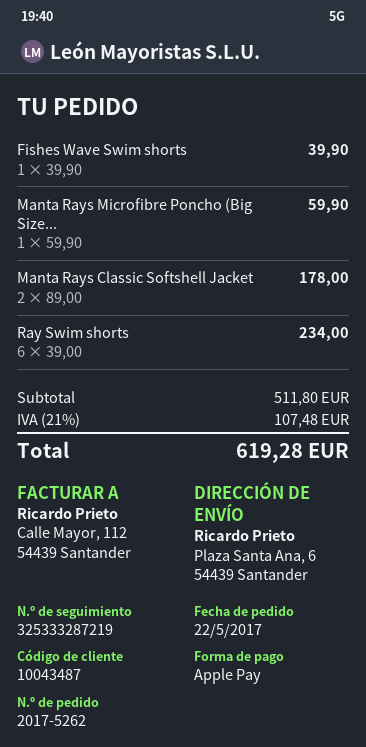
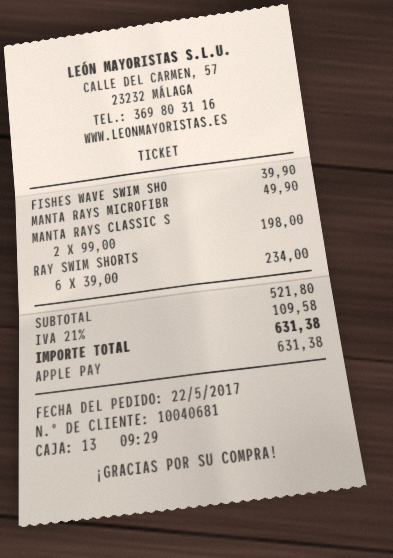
customer number: 10043487 -> 10040681
Manta Rays Microfibre Poncho (Big Size...: 1 x 59.90 = 59.90 -> 1 x 49.90 = 49.90
Manta Rays Classic Softshell Jacket: 2 x 89.00 = 178.00 -> 2 x 99.00 = 198.00
subtotal: 511.80 -> 521.80
tax: 21% = 107.48 -> 21% = 109.58
total: 619.28 -> 631.38

